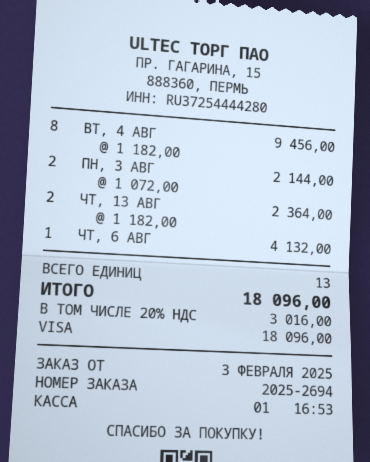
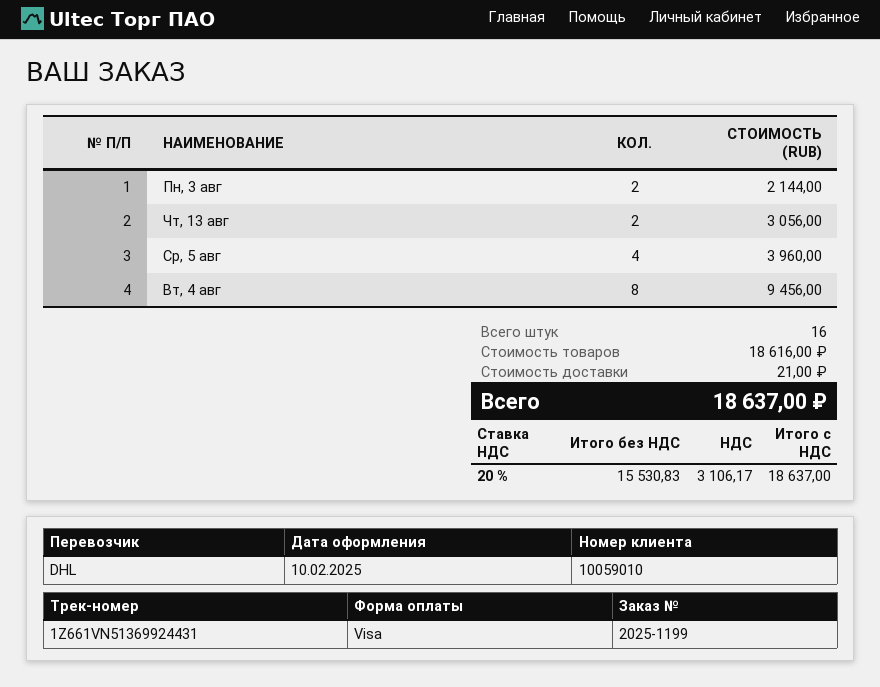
order number: 2025-2694 -> 2025-1199
order date: 2025-02-03 -> 2025-02-10
ЧТ, 13 АВГ: 2 for 2364.00 -> 2 for 3056.00
ЧТ, 6 АВГ: 1 for 4132.00 -> none
Ср, 5 авг: none -> 4 for 3960.00
total quantity: 13 -> 16
shipping: none -> 21.00
tax: 20% = 3016.00 -> 20% = 3106.17
total: 18096.00 -> 18637.00

